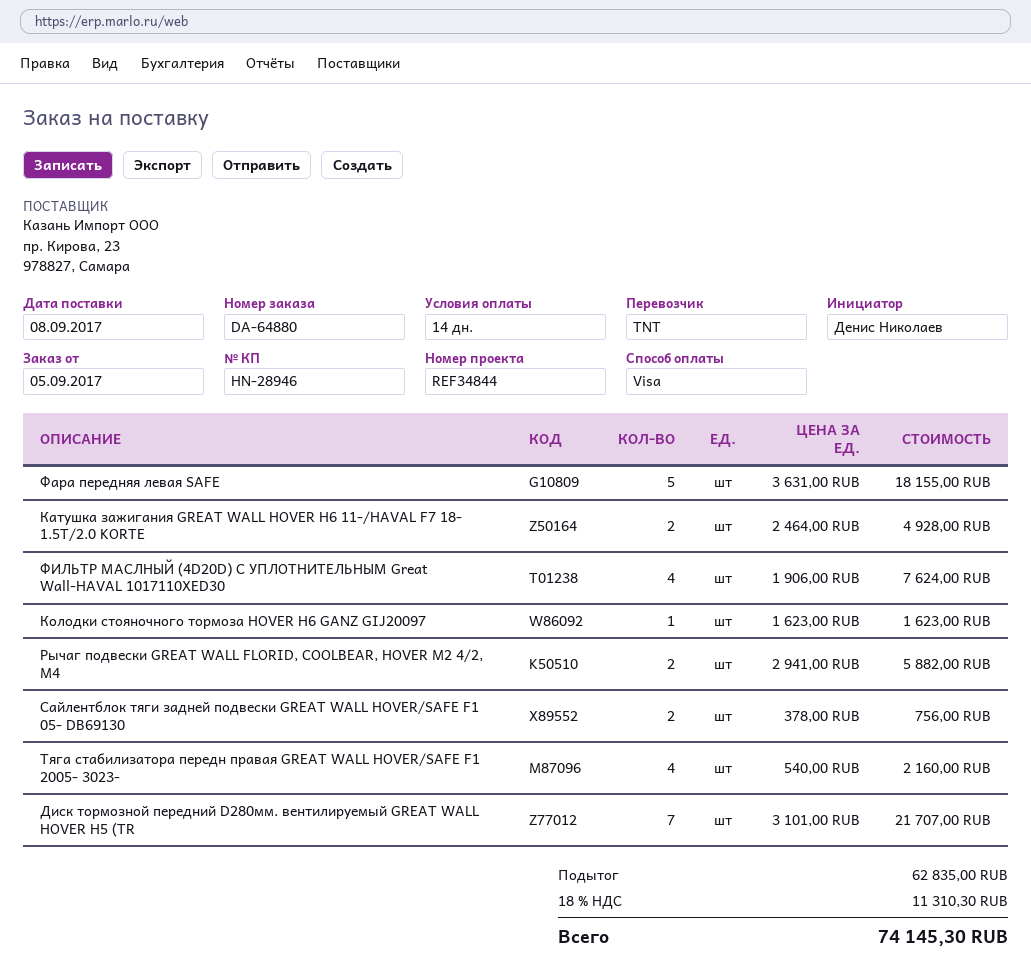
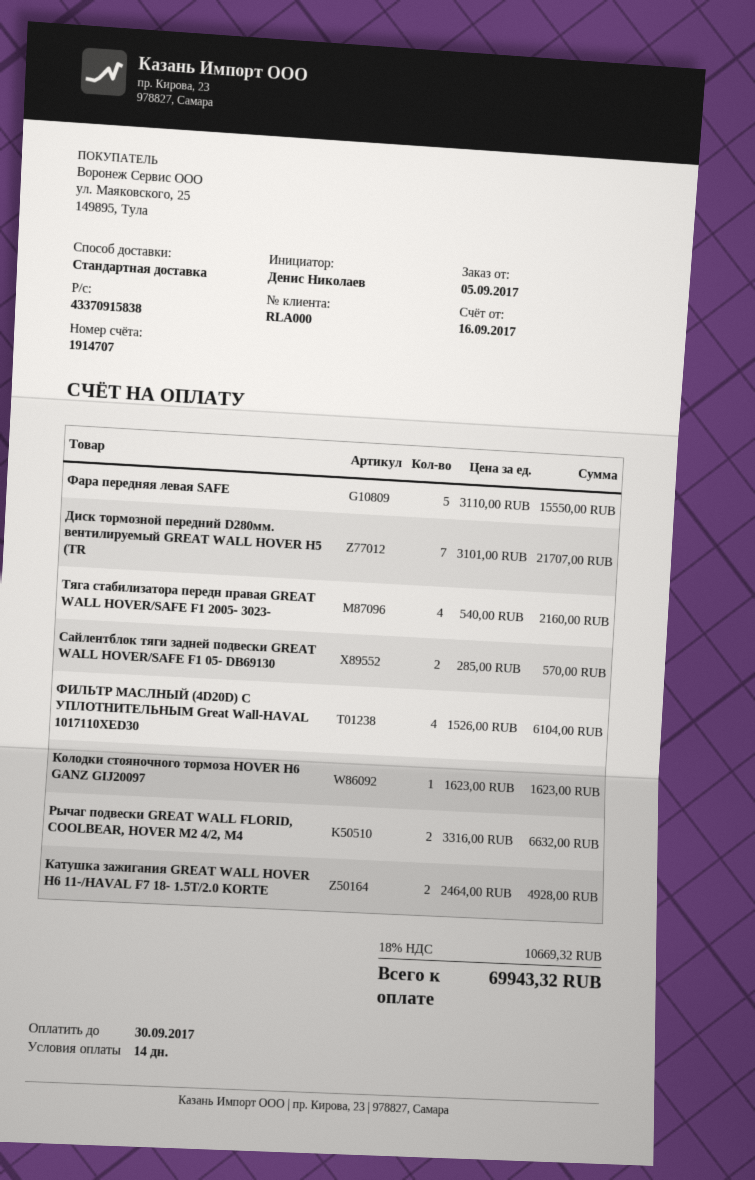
shipping method: TNT -> standard
Фара передняя левая SAFE: 5 x 3631.00 = 18155.00 -> 5 x 3110.00 = 15550.00
ФИЛЬТР МАСЛНЫЙ (4D20D) С УПЛОТНИТЕЛЬНЫМ Great Wall-HAVAL 1017110XED30: 4 x 1906.00 = 7624.00 -> 4 x 1526.00 = 6104.00
Рычаг подвески GREAT WALL FLORID, COOLBEAR, HOVER M2 4/2, M4: 2 x 2941.00 = 5882.00 -> 2 x 3316.00 = 6632.00
Сайлентблок тяги задней подвески GREAT WALL HOVER/SAFE F1 05- DB69130: 2 x 378.00 = 756.00 -> 2 x 285.00 = 570.00
tax: 18% = 11310.30 -> 18% = 10669.32
total: 74145.30 -> 69943.32

